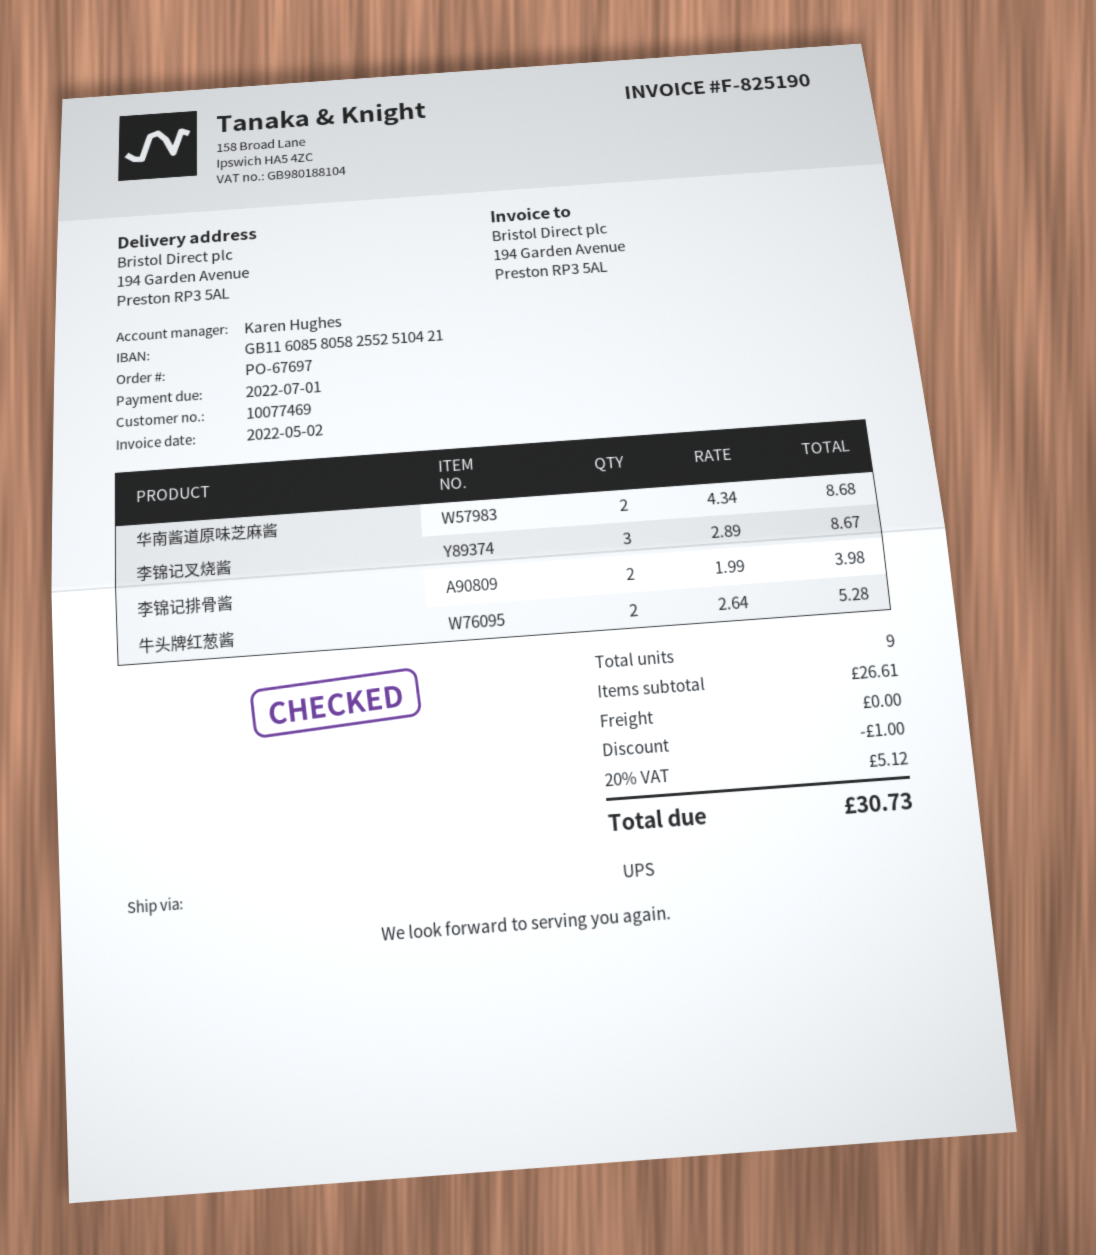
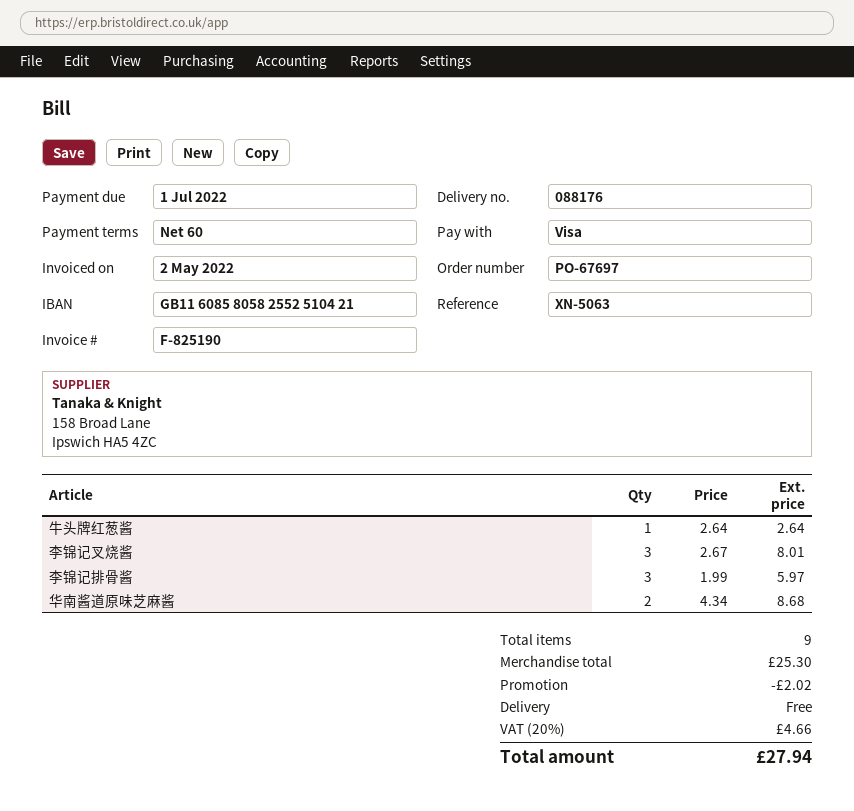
李锦记叉烧酱: 3 x 2.89 = 8.67 -> 3 x 2.67 = 8.01
李锦记排骨酱: 2 x 1.99 = 3.98 -> 3 x 1.99 = 5.97
牛头牌红葱酱: 2 x 2.64 = 5.28 -> 1 x 2.64 = 2.64
subtotal: 26.61 -> 25.30
discount: 1.00 -> 2.02
tax: 20% = 5.12 -> 20% = 4.66
total: 30.73 -> 27.94

